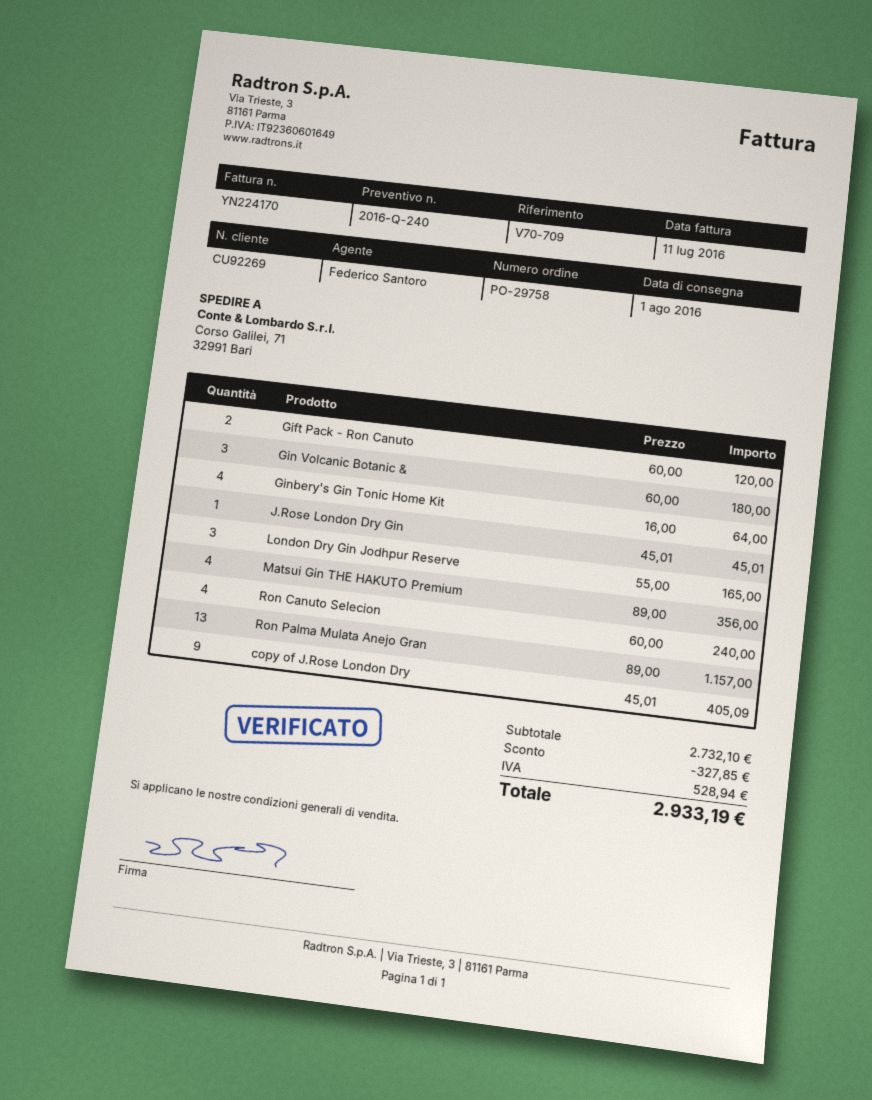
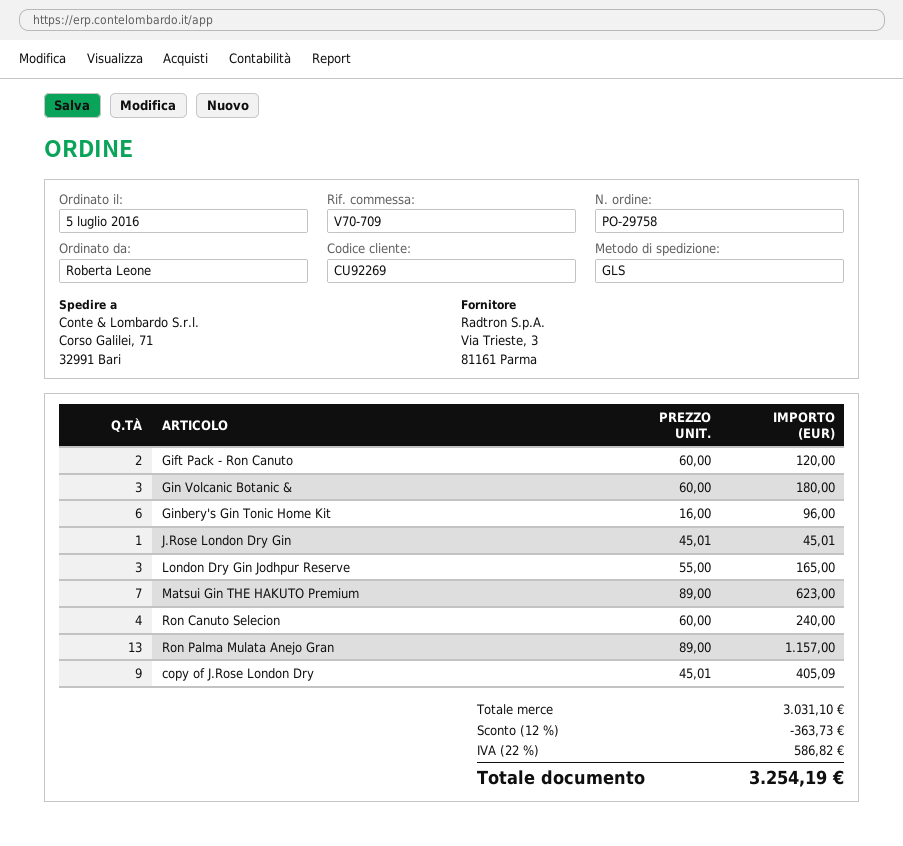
Ginbery's Gin Tonic Home Kit: 4 x 16.00 = 64.00 -> 6 x 16.00 = 96.00
Matsui Gin THE HAKUTO Premium: 4 x 89.00 = 356.00 -> 7 x 89.00 = 623.00
subtotal: 2732.10 -> 3031.10
discount: 327.85 -> 363.73
tax: 528.94 -> 586.82
total: 2933.19 -> 3254.19

